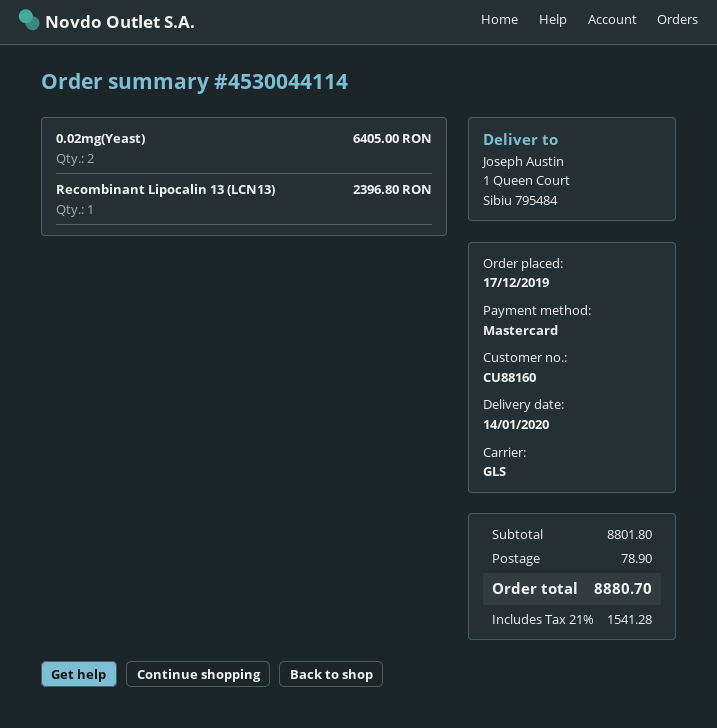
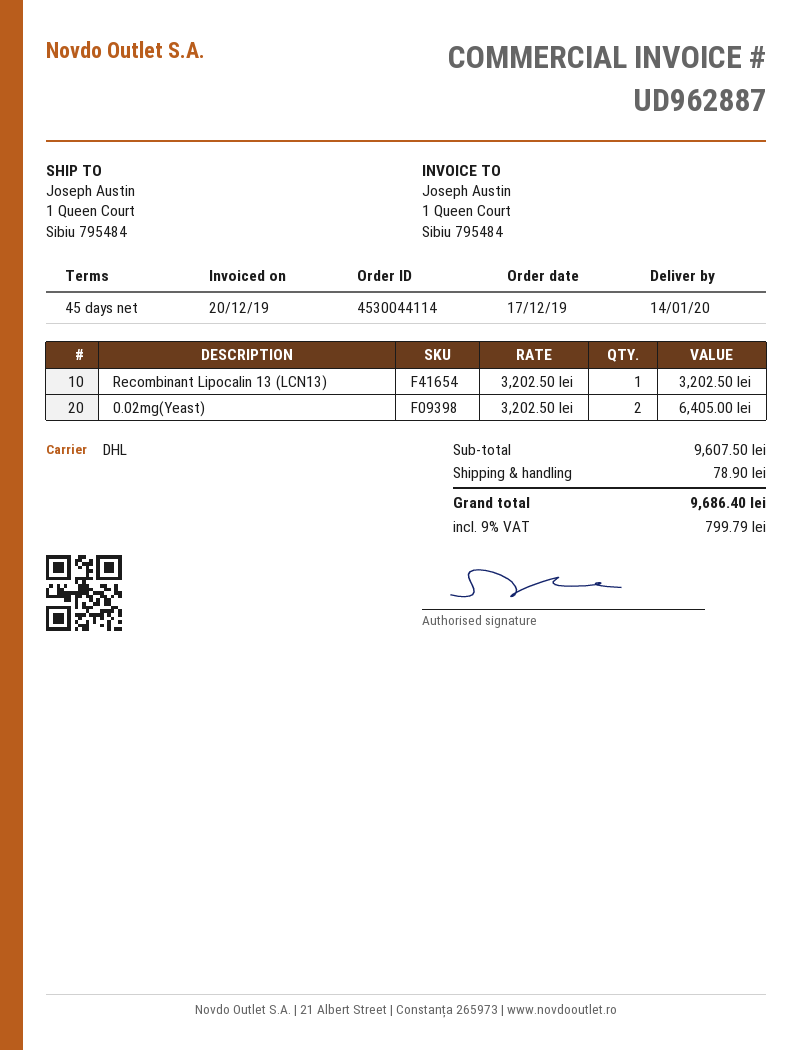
shipping method: GLS -> DHL
Recombinant Lipocalin 13 (LCN13): 1 for 2396.80 -> 1 for 3202.50
subtotal: 8801.80 -> 9607.50
tax: 21% = 1541.28 -> 9% = 799.79
total: 8880.70 -> 9686.40

